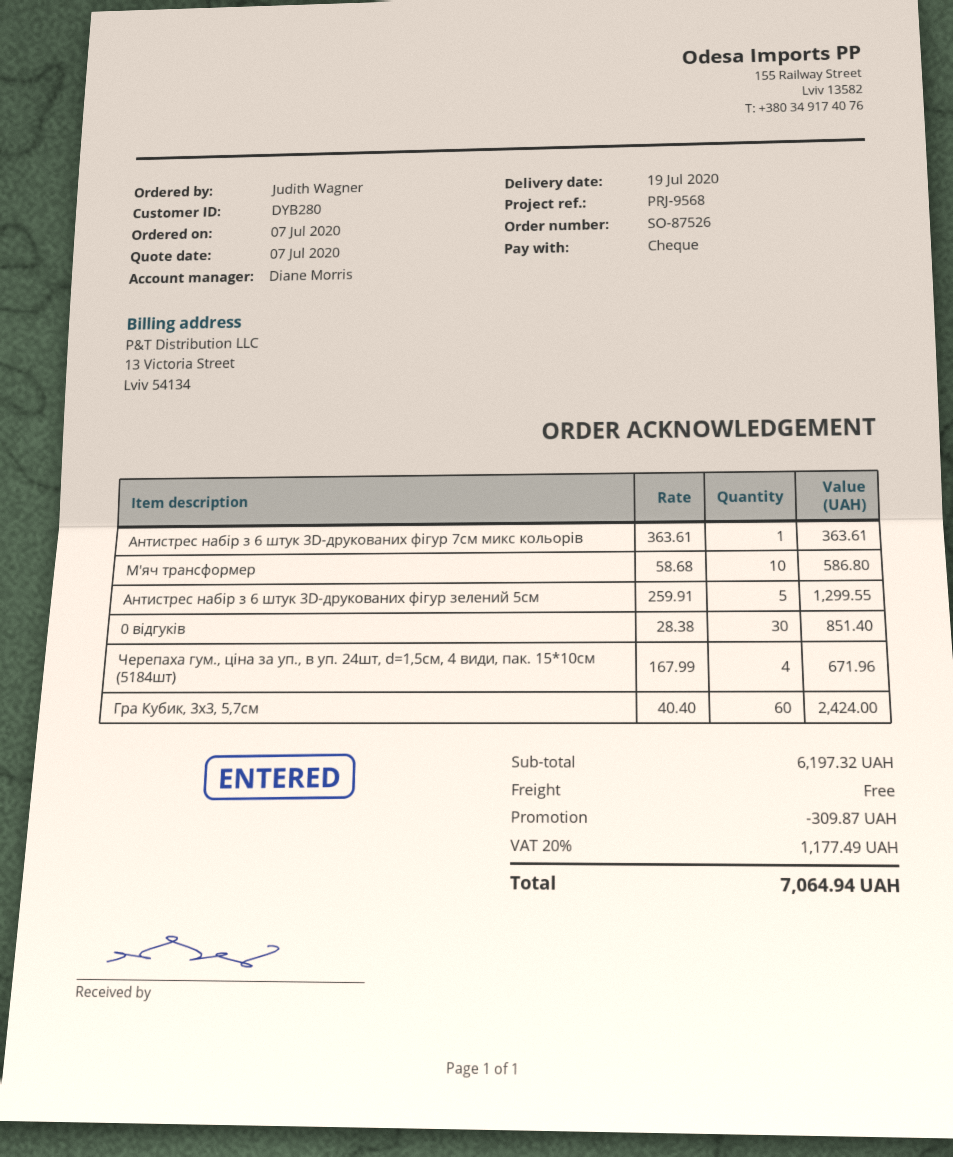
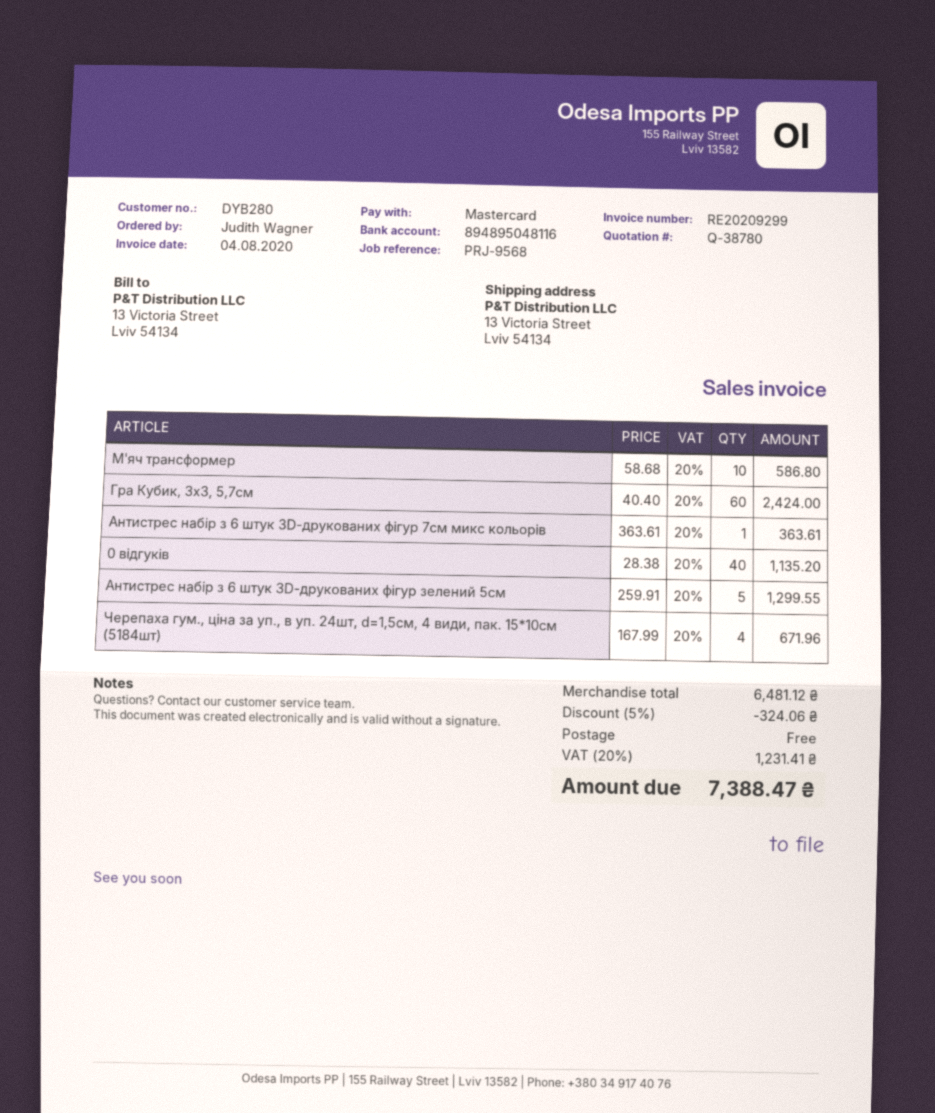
payment method: cheque -> Mastercard
0 відгуків: 30 x 28.38 = 851.40 -> 40 x 28.38 = 1135.20
subtotal: 6197.32 -> 6481.12
discount: 309.87 -> 324.06
tax: 20% = 1177.49 -> 20% = 1231.41
total: 7064.94 -> 7388.47

